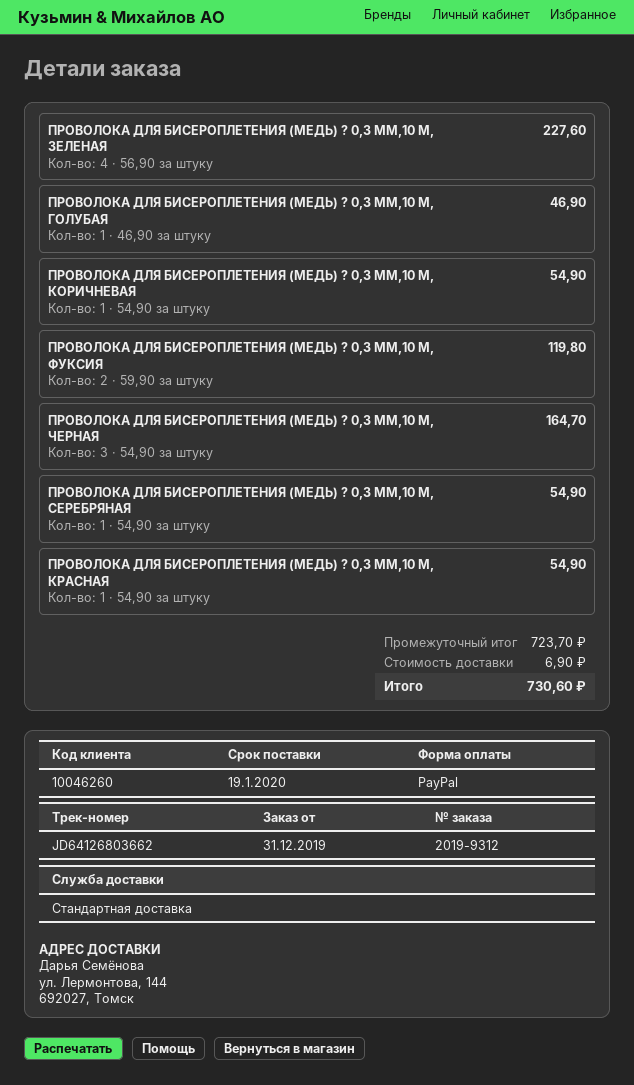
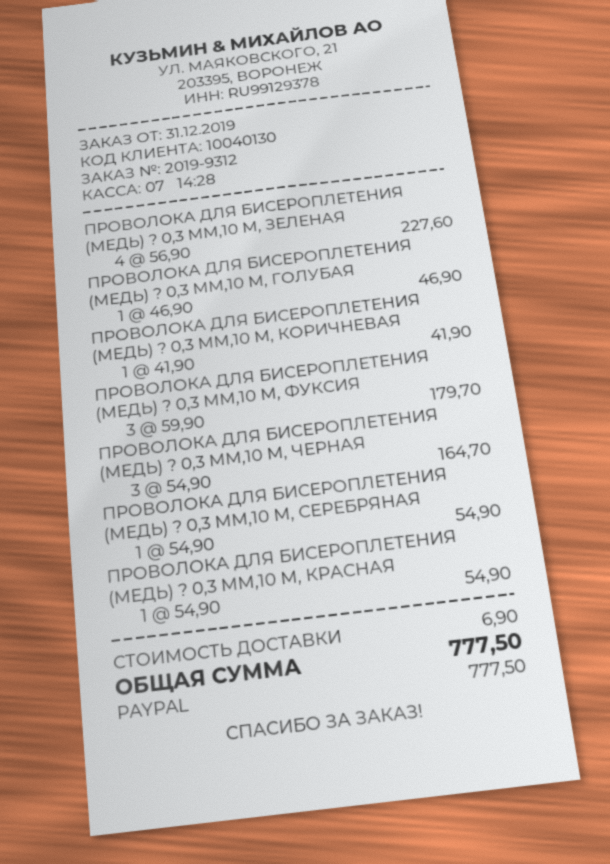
customer number: 10046260 -> 10040130
ПРОВОЛОКА ДЛЯ БИСЕРОПЛЕТЕНИЯ (МЕДЬ) ? 0,3 ММ,10 М, КОРИЧНЕВАЯ: 1 x 54.90 = 54.90 -> 1 x 41.90 = 41.90
ПРОВОЛОКА ДЛЯ БИСЕРОПЛЕТЕНИЯ (МЕДЬ) ? 0,3 ММ,10 М, ФУКСИЯ: 2 x 59.90 = 119.80 -> 3 x 59.90 = 179.70
total: 730.60 -> 777.50

